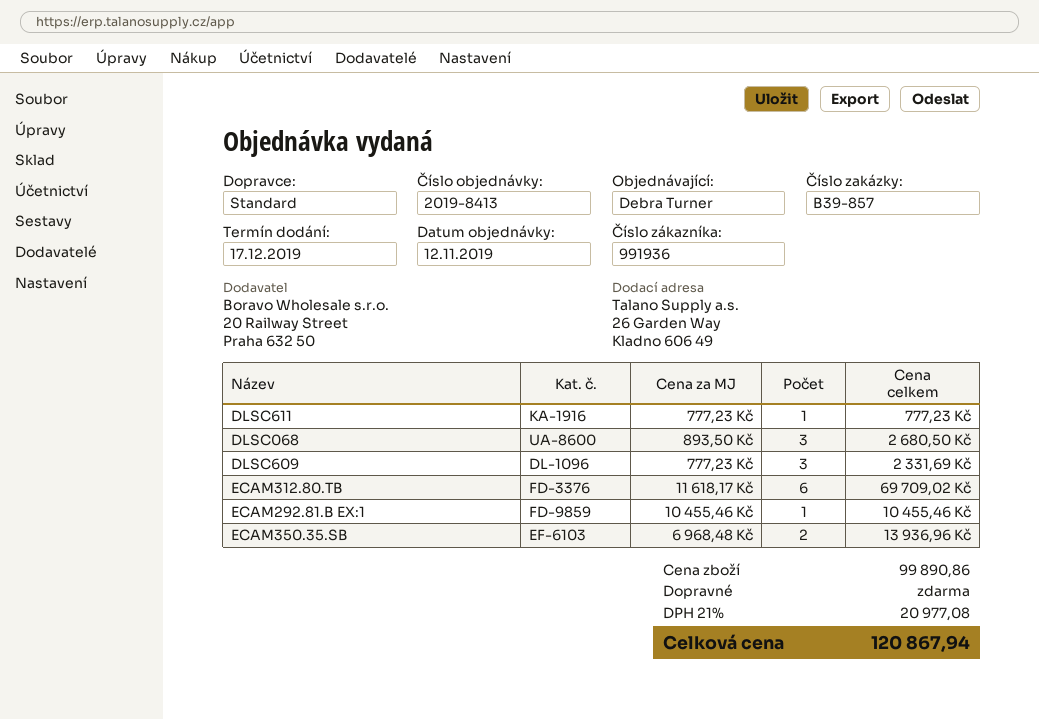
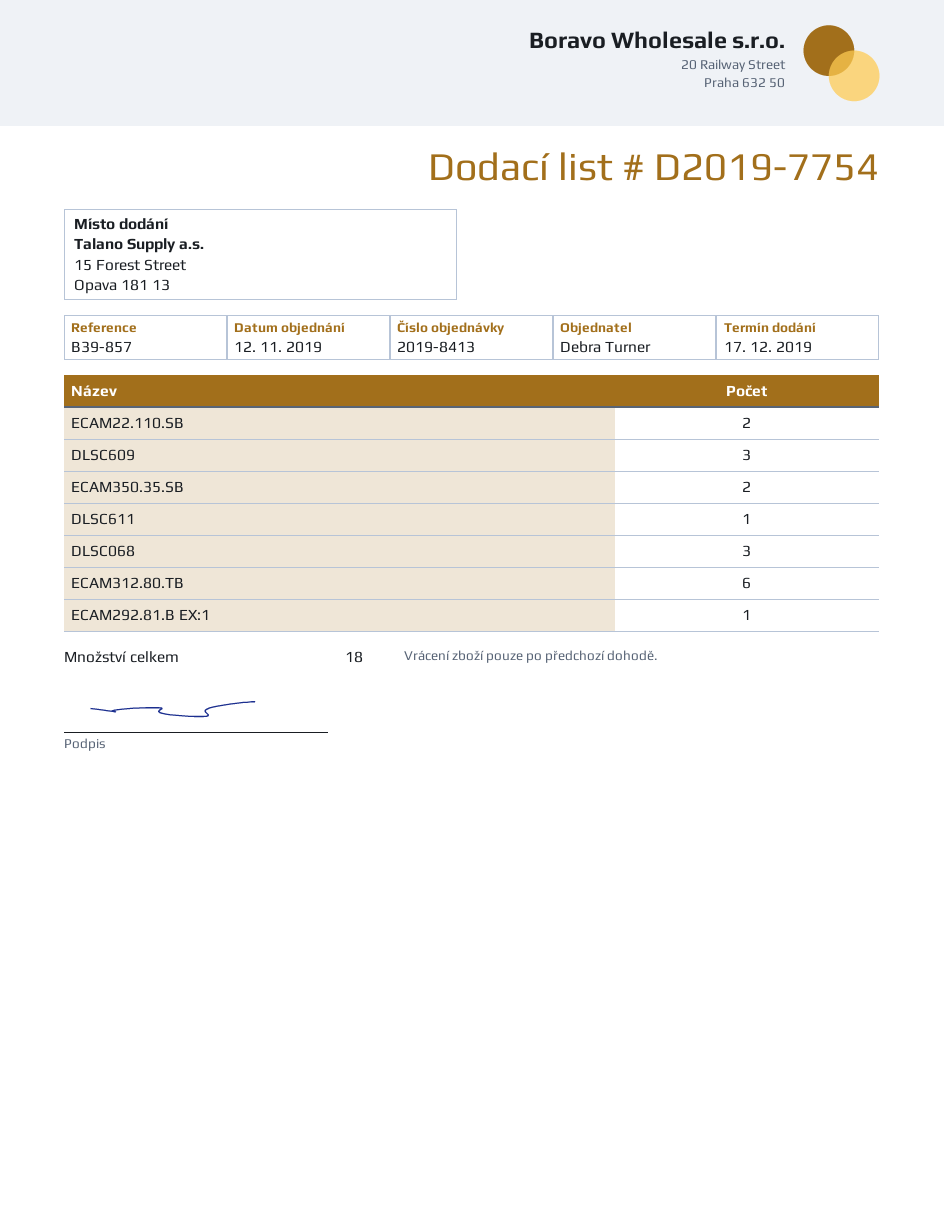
ship to: 26 Garden Way, Kladno 606 49 -> 15 Forest Street, Opava 181 13
ECAM22.110.SB: none -> 2

